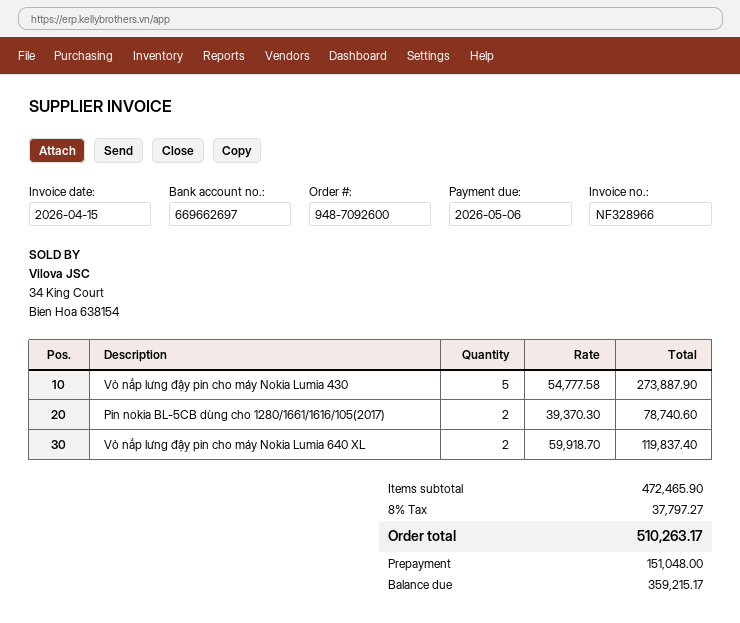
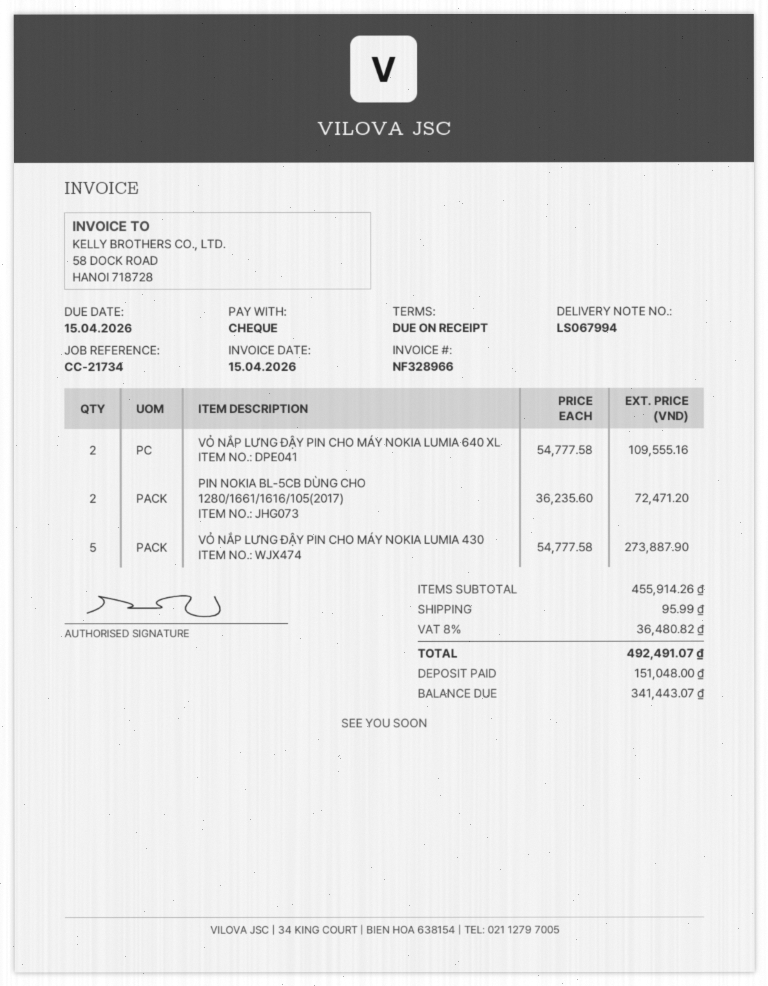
due date: 2026-05-06 -> 2026-04-15
Pin nokia BL-5CB dùng cho 1280/1661/1616/105(2017): 2 x 39370.30 = 78740.60 -> 2 x 36235.60 = 72471.20
Vỏ nắp lưng đậy pin cho máy Nokia Lumia 640 XL: 2 x 59918.70 = 119837.40 -> 2 x 54777.58 = 109555.16
subtotal: 472465.90 -> 455914.26
shipping: none -> 95.99
tax: 8% = 37797.27 -> 8% = 36480.82
total: 510263.17 -> 492491.07
balance: 359215.17 -> 341443.07

